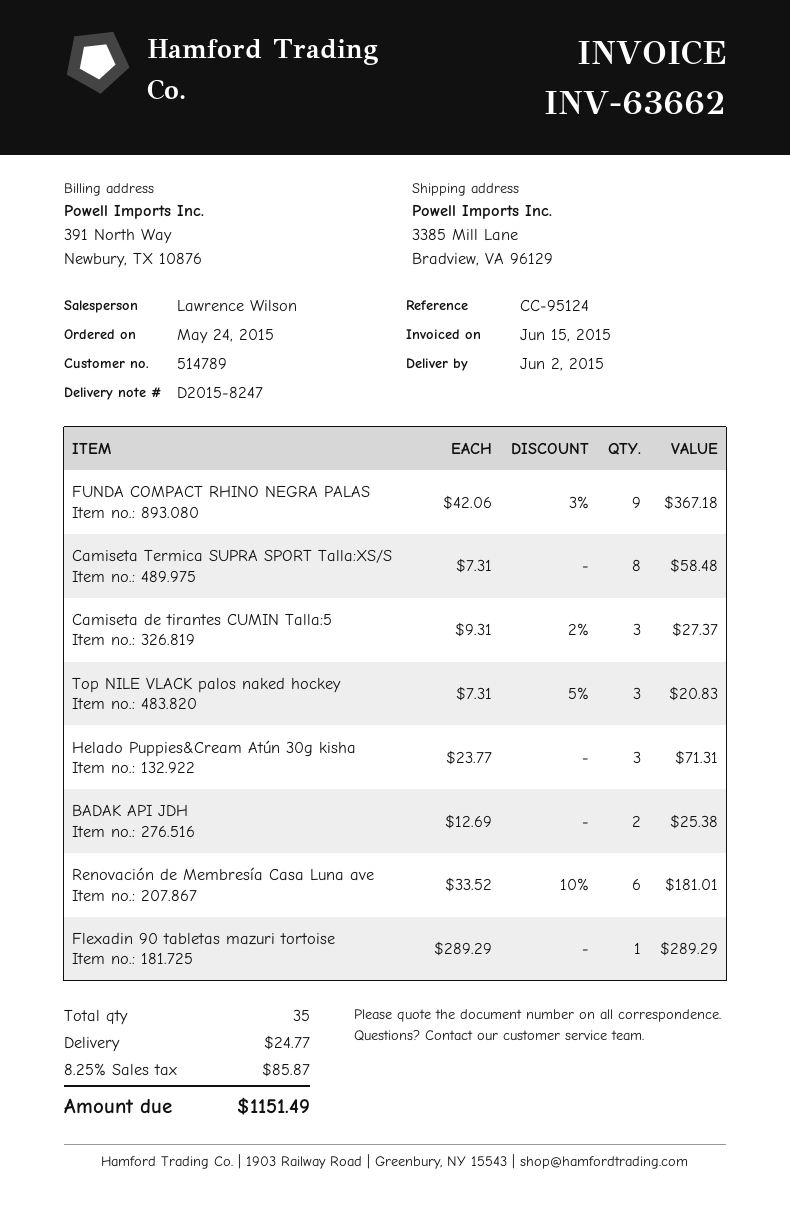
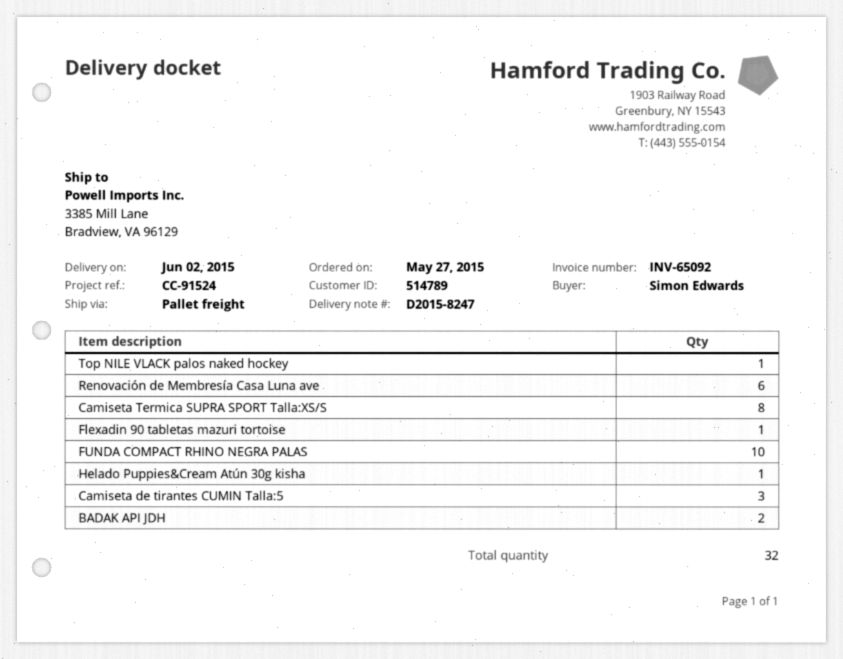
order date: 2015-05-24 -> 2015-05-27
invoice number: INV-63662 -> INV-65092
reference: CC-95124 -> CC-91524
FUNDA COMPACT RHINO NEGRA PALAS: 9 -> 10
Top NILE VLACK palos naked hockey: 3 -> 1
Helado Puppies&Cream Atún 30g kisha: 3 -> 1
total quantity: 35 -> 32

